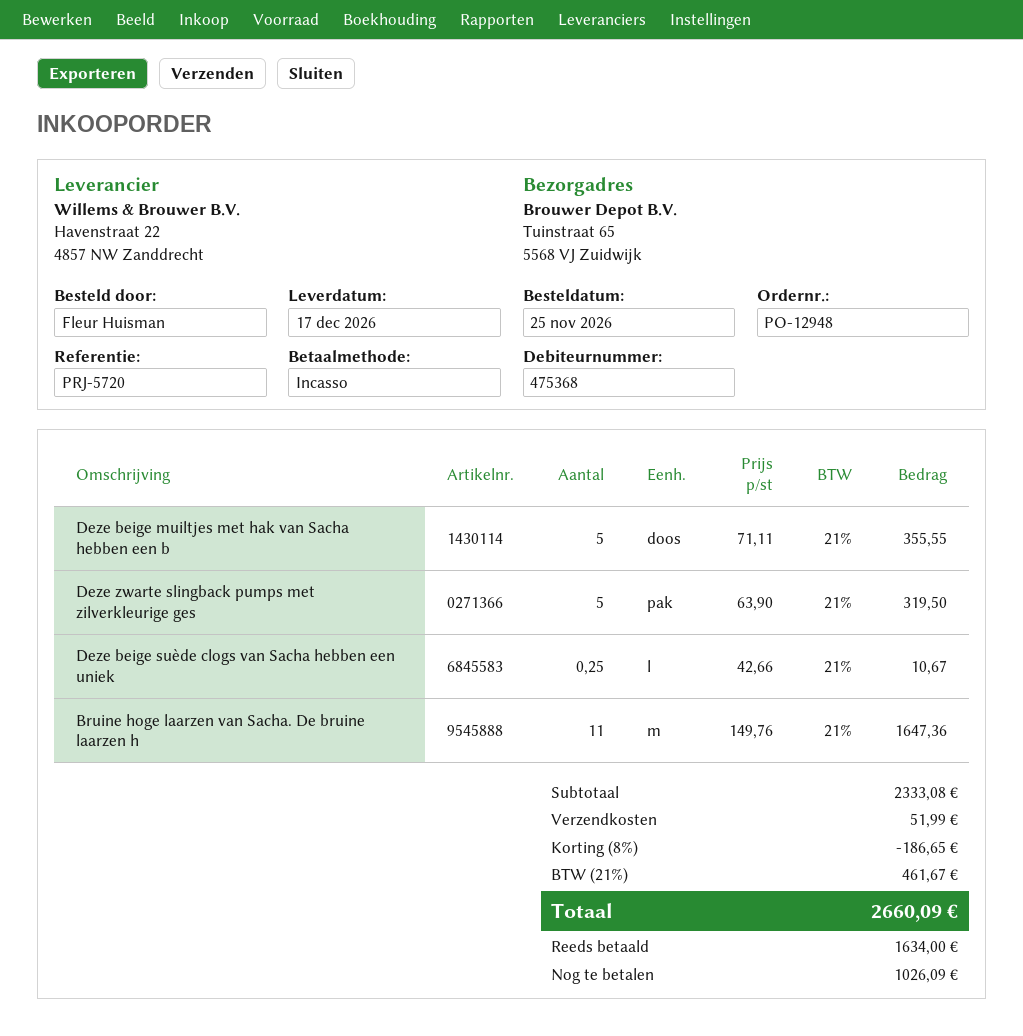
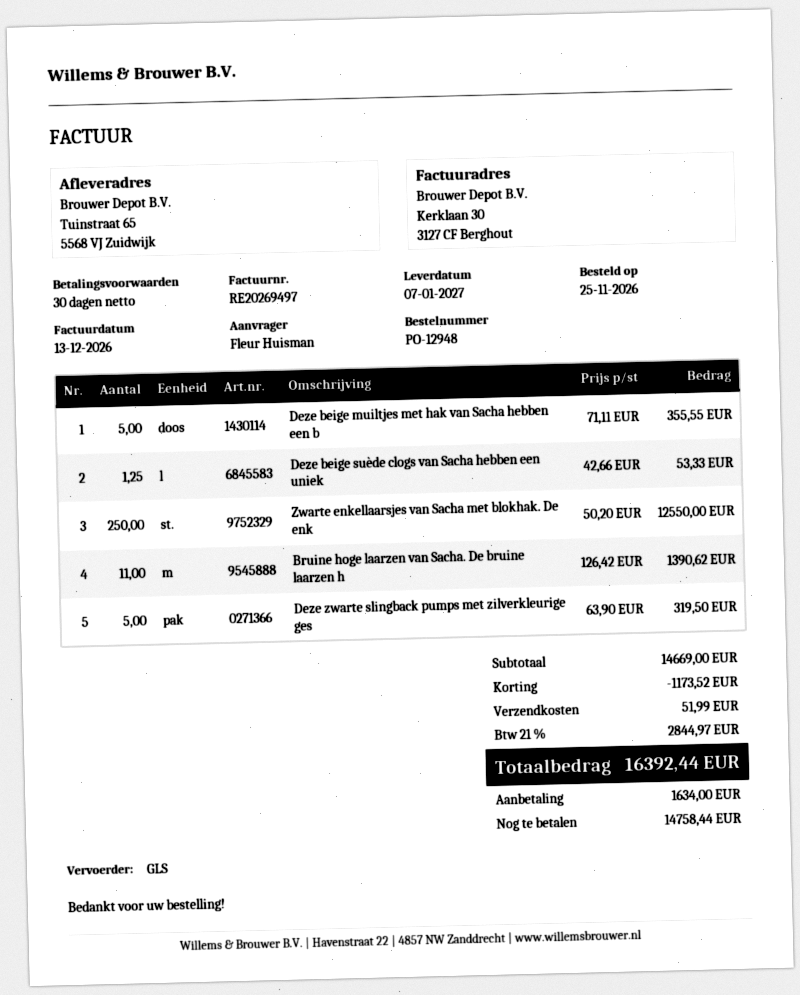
delivery date: 2026-12-17 -> 2027-01-07
Deze beige suède clogs van Sacha hebben een uniek: 0.25 x 42.66 = 10.67 -> 1.25 x 42.66 = 53.33
Bruine hoge laarzen van Sacha. De bruine laarzen h: 11 x 149.76 = 1647.36 -> 11 x 126.42 = 1390.62
Zwarte enkellaarsjes van Sacha met blokhak. De enk: none -> 250 x 50.20 = 12550.00
subtotal: 2333.08 -> 14669.00
discount: 186.65 -> 1173.52
tax: 21% = 461.67 -> 21% = 2844.97
total: 2660.09 -> 16392.44
balance: 1026.09 -> 14758.44

